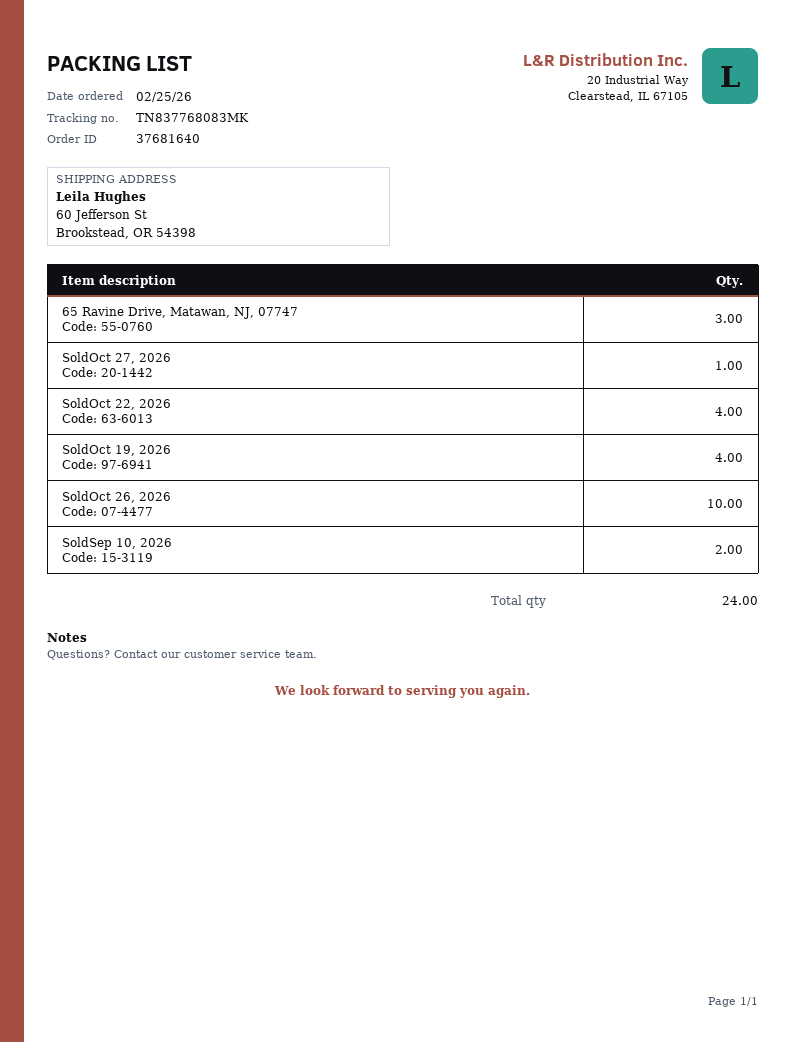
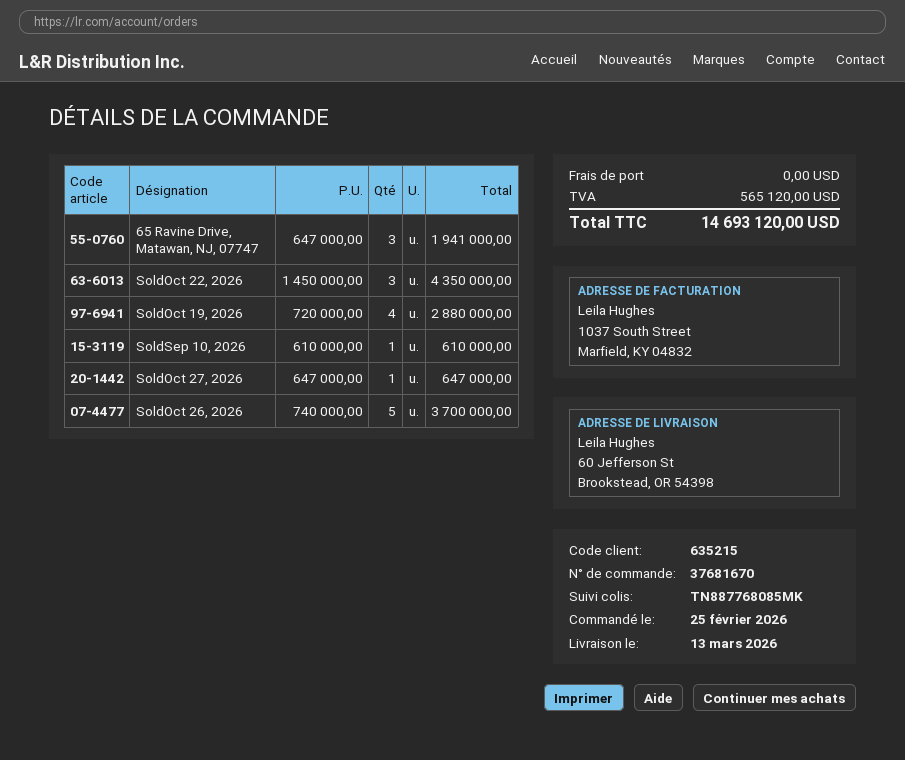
order number: 37681640 -> 37681670
tracking number: TN837768083MK -> TN887768085MK
SoldOct 22, 2026: 4 -> 3
SoldOct 26, 2026: 10 -> 5
SoldSep 10, 2026: 2 -> 1

